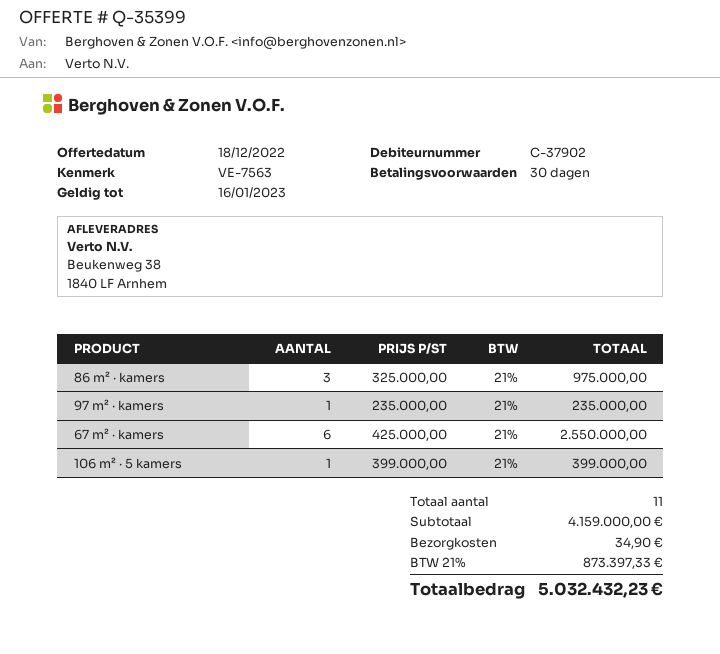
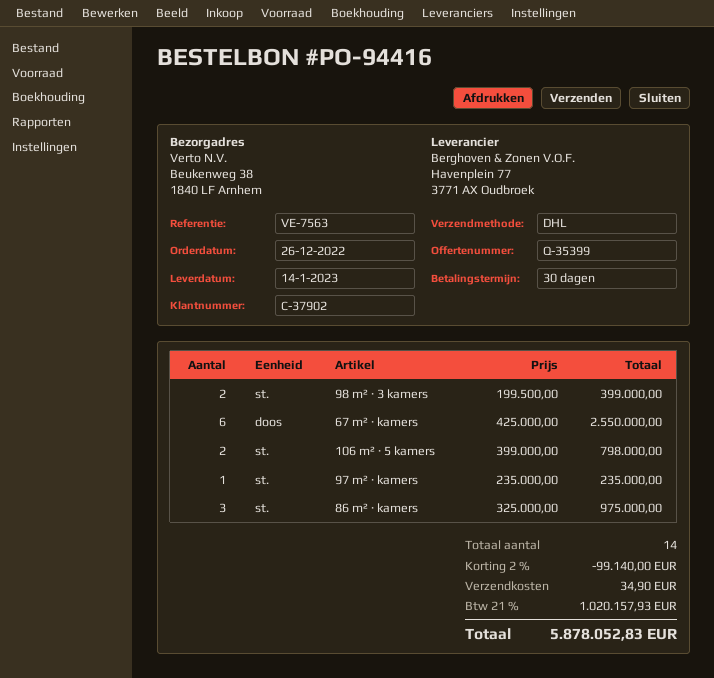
106 m² · 5 kamers: 1 x 399000.00 = 399000.00 -> 2 x 399000.00 = 798000.00
98 m² · 3 kamers: none -> 2 x 199500.00 = 399000.00
total quantity: 11 -> 14
discount: none -> 2% = 99140.00
tax: 21% = 873397.33 -> 21% = 1020157.93
total: 5032432.23 -> 5878052.83

